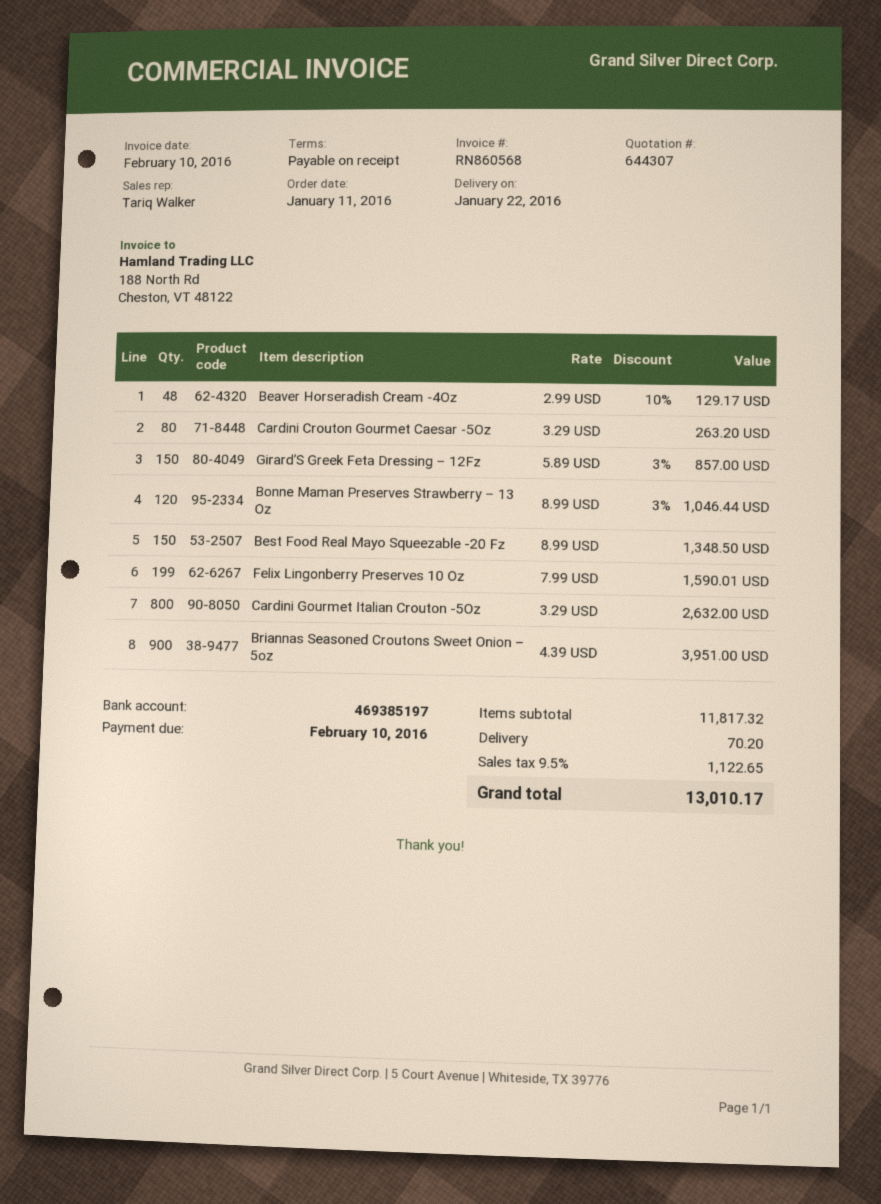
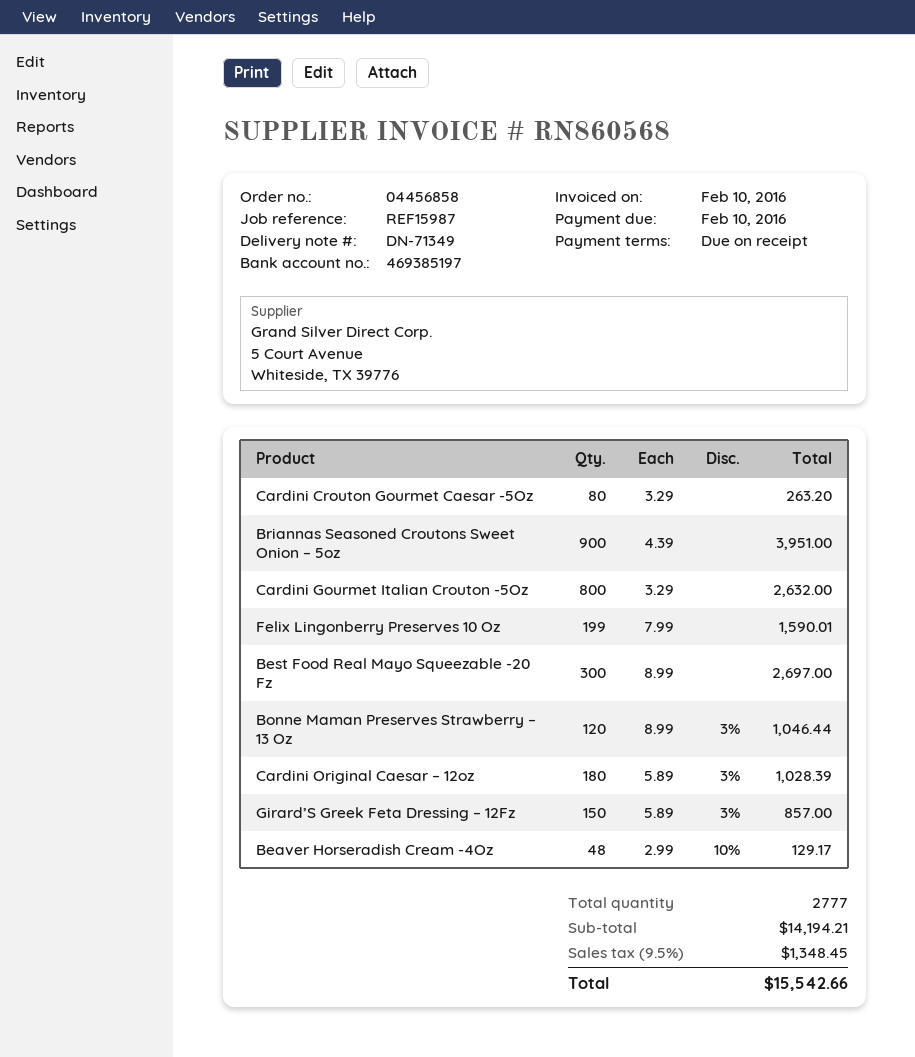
Best Food Real Mayo Squeezable -20 Fz: 150 x 8.99 = 1348.50 -> 300 x 8.99 = 2697.00
Cardini Original Caesar – 12oz: none -> 180 x 5.89 - 3% = 1028.39
subtotal: 11817.32 -> 14194.21
shipping: 70.20 -> none
tax: 9.5% = 1122.65 -> 9.5% = 1348.45
total: 13010.17 -> 15542.66

